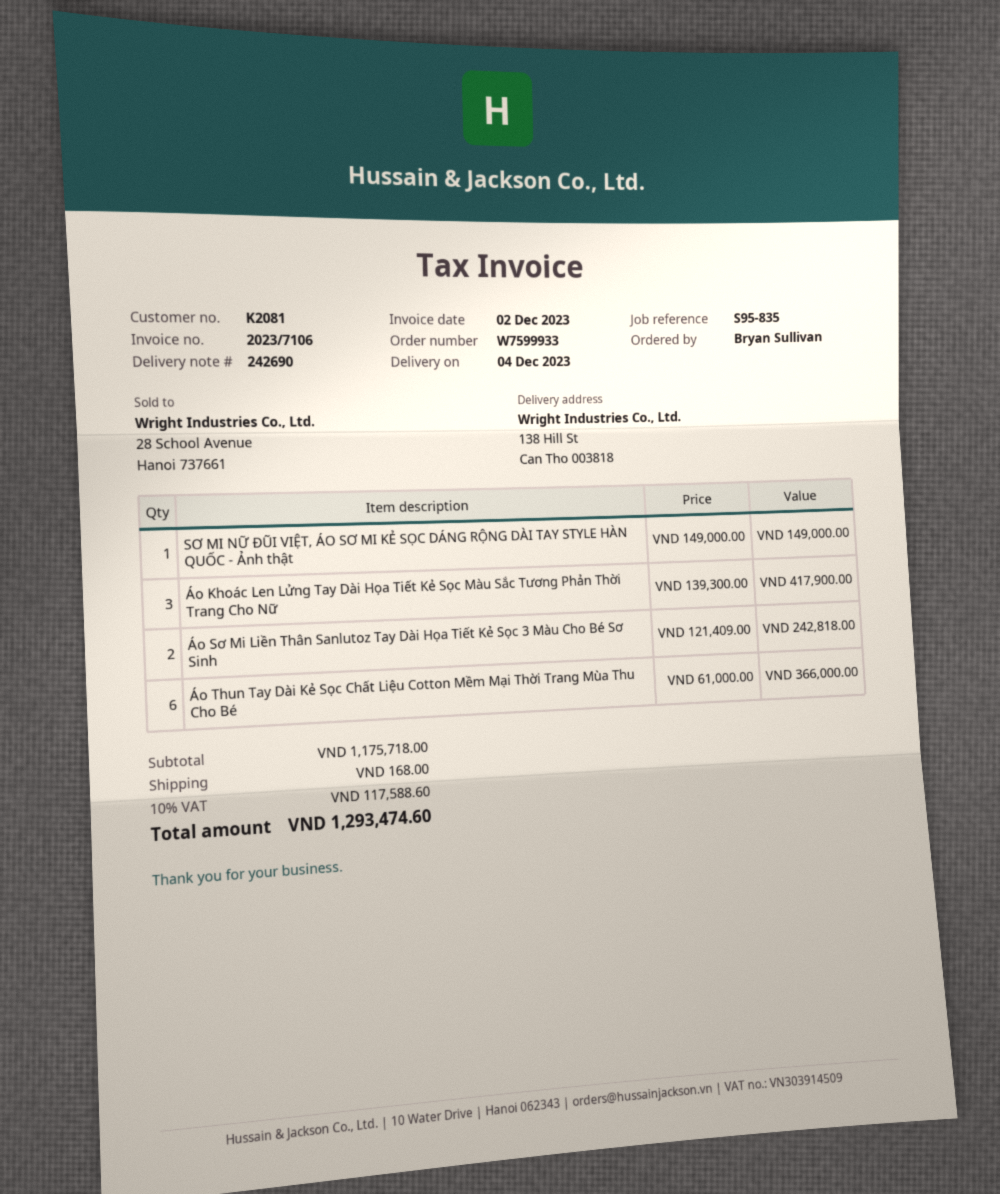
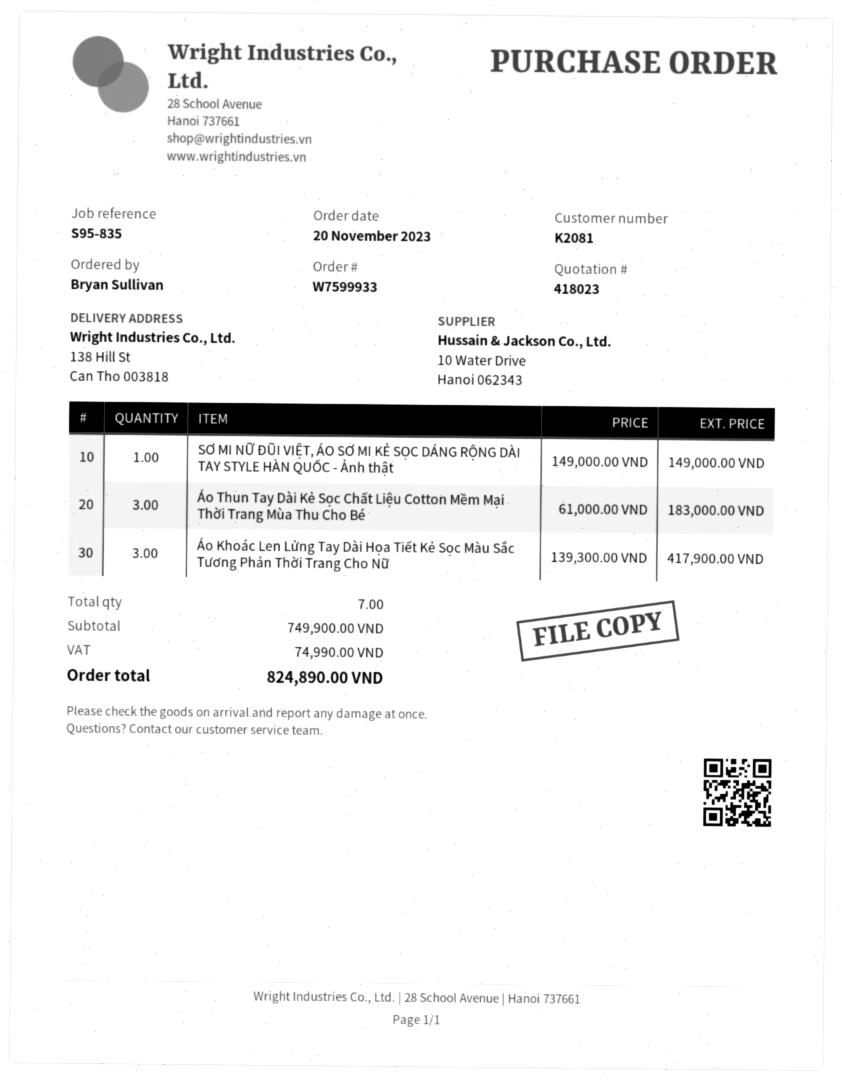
Áo Sơ Mi Liền Thân Sanlutoz Tay Dài Họa Tiết Kẻ Sọc 3 Màu Cho Bé Sơ Sinh: 2 x 121409.00 = 242818.00 -> none
Áo Thun Tay Dài Kẻ Sọc Chất Liệu Cotton Mềm Mại Thời Trang Mùa Thu Cho Bé: 6 x 61000.00 = 366000.00 -> 3 x 61000.00 = 183000.00
subtotal: 1175718.00 -> 749900.00
shipping: 168.00 -> none
tax: 117588.60 -> 74990.00
total: 1293474.60 -> 824890.00

